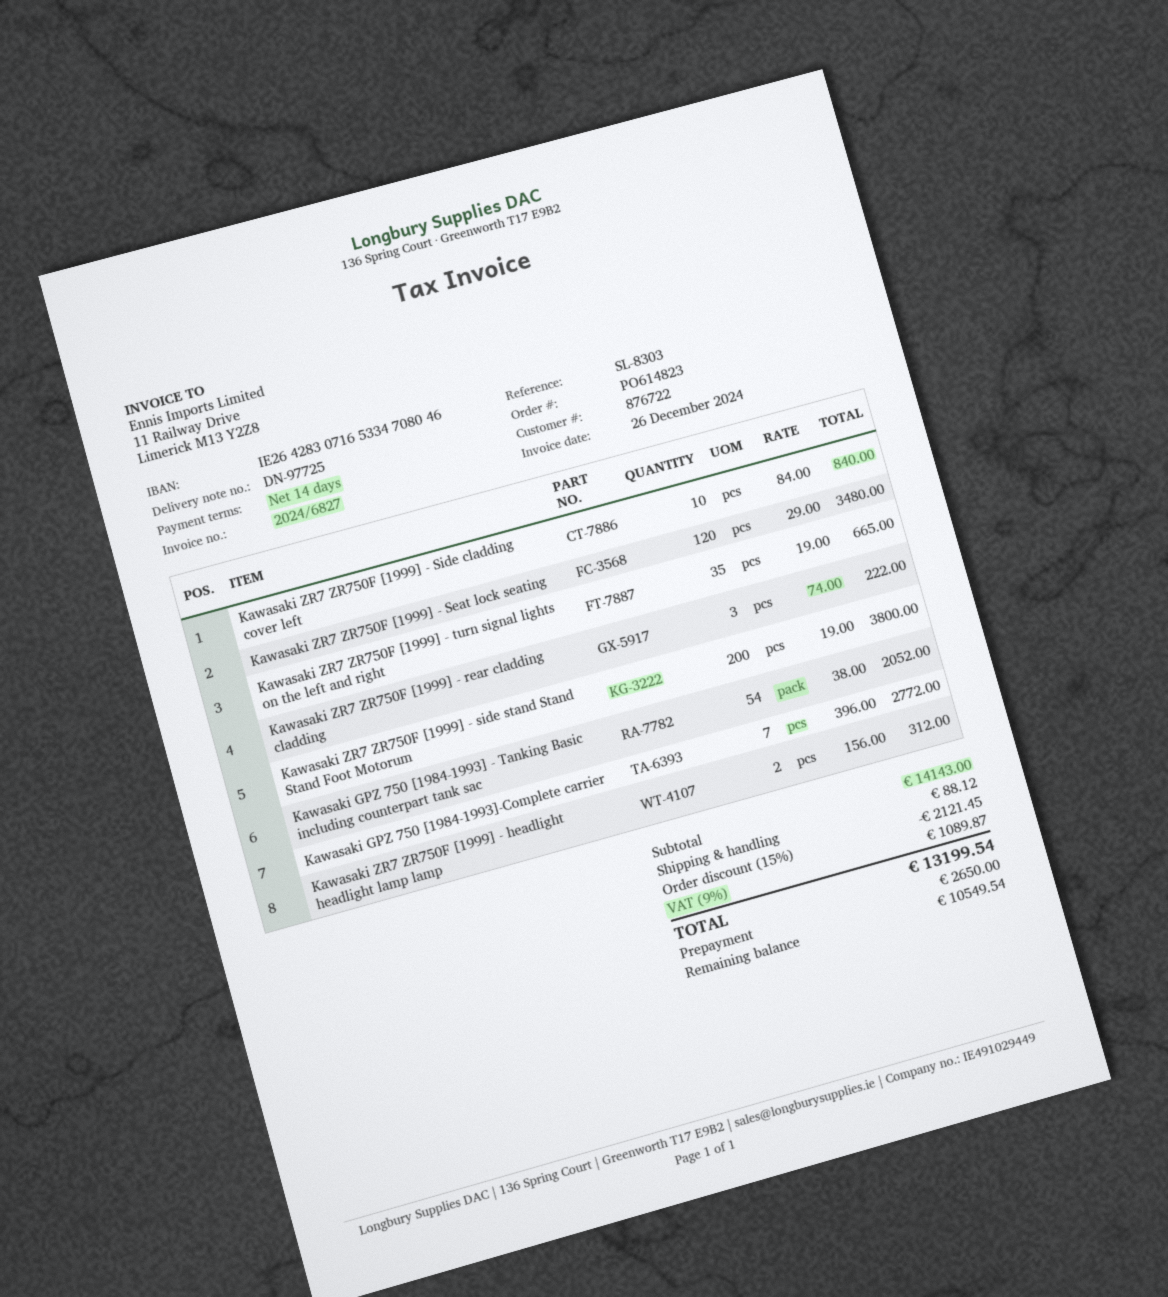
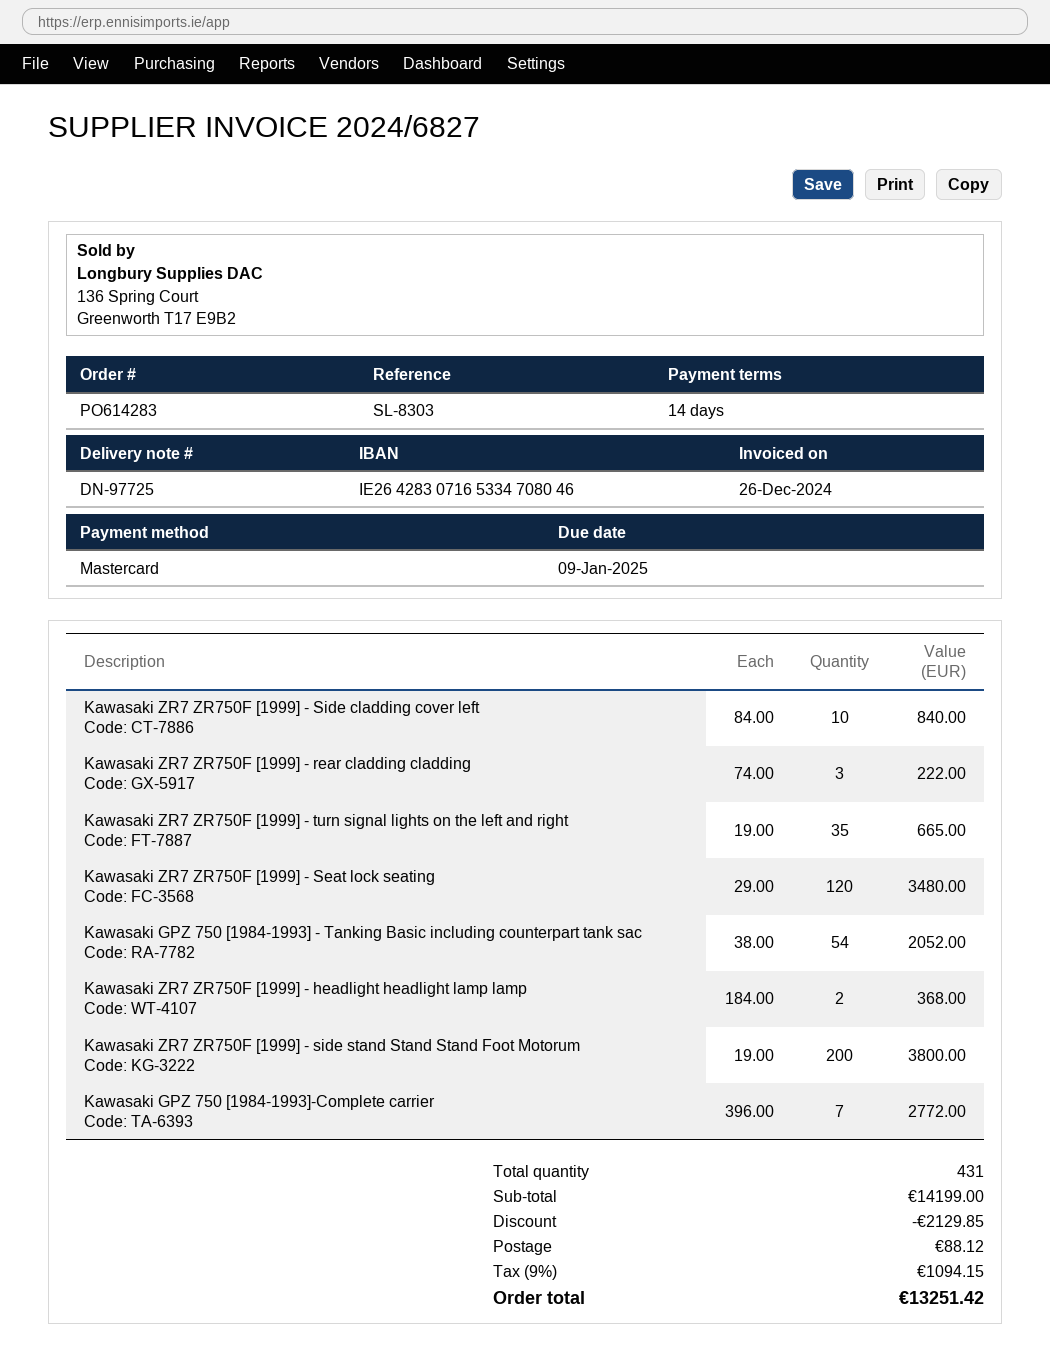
order number: PO614823 -> PO614283
Kawasaki ZR7 ZR750F [1999] - headlight headlight lamp lamp: 2 x 156.00 = 312.00 -> 2 x 184.00 = 368.00
subtotal: 14143.00 -> 14199.00
discount: 2121.45 -> 2129.85
tax: 9% = 1089.87 -> 9% = 1094.15
total: 13199.54 -> 13251.42

